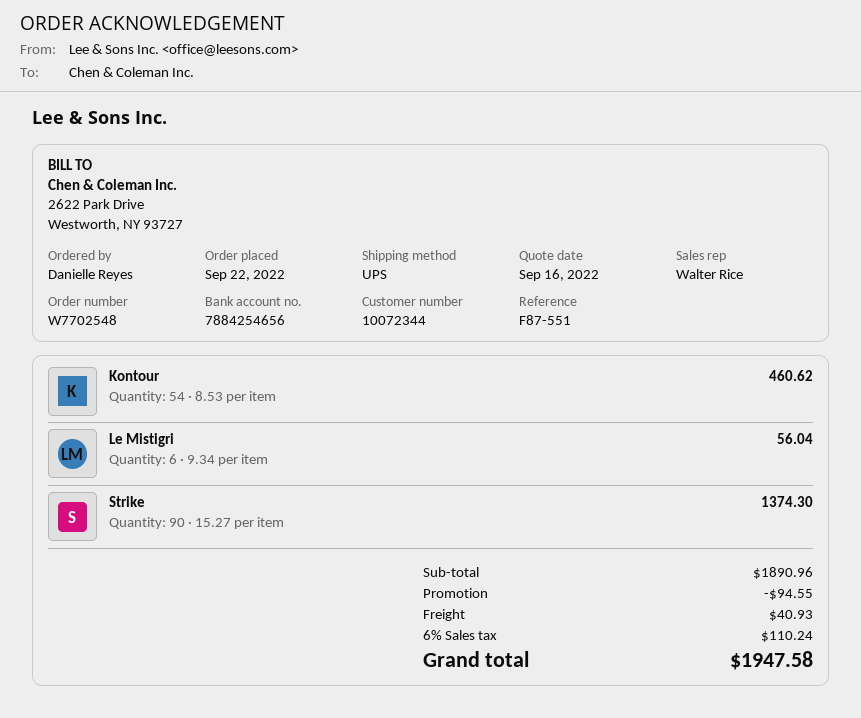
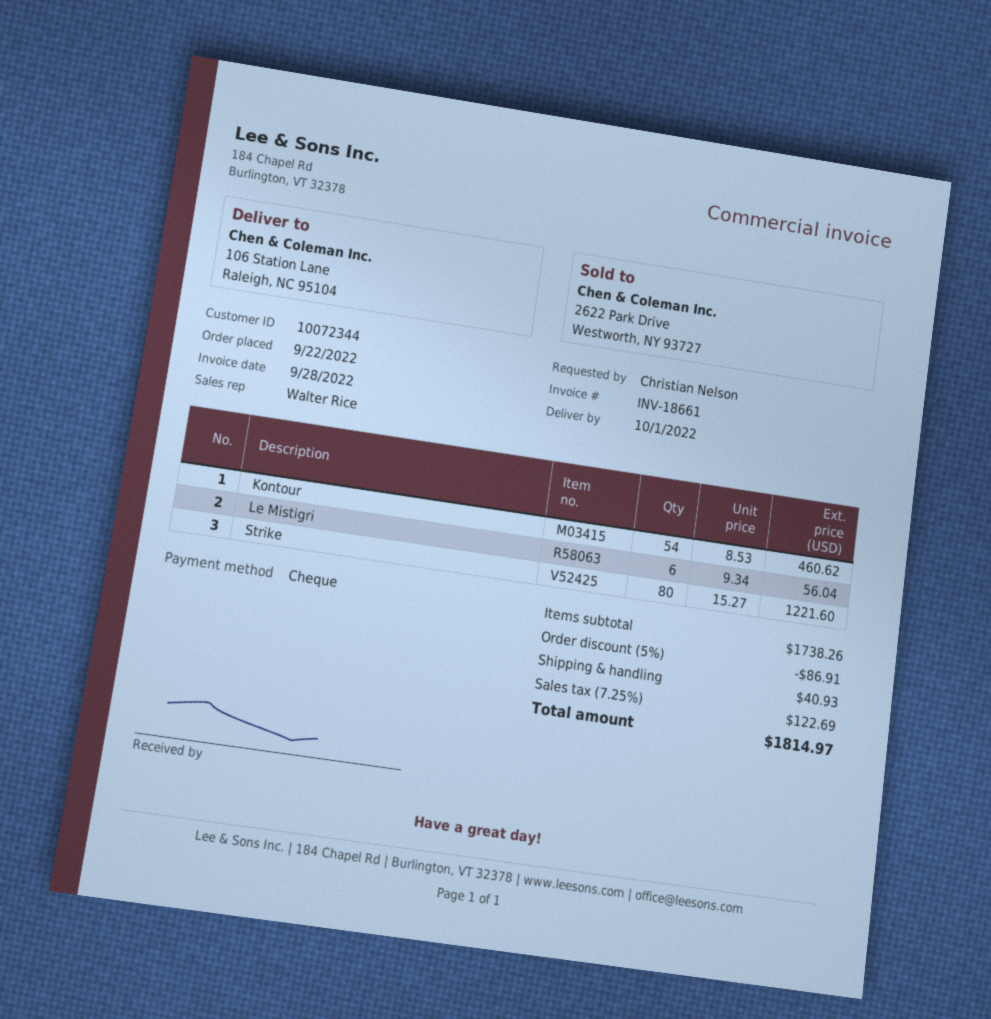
ordered by: Danielle Reyes -> Christian Nelson
Strike: 90 x 15.27 = 1374.30 -> 80 x 15.27 = 1221.60
subtotal: 1890.96 -> 1738.26
discount: 94.55 -> 86.91
tax: 6% = 110.24 -> 7.25% = 122.69
total: 1947.58 -> 1814.97

